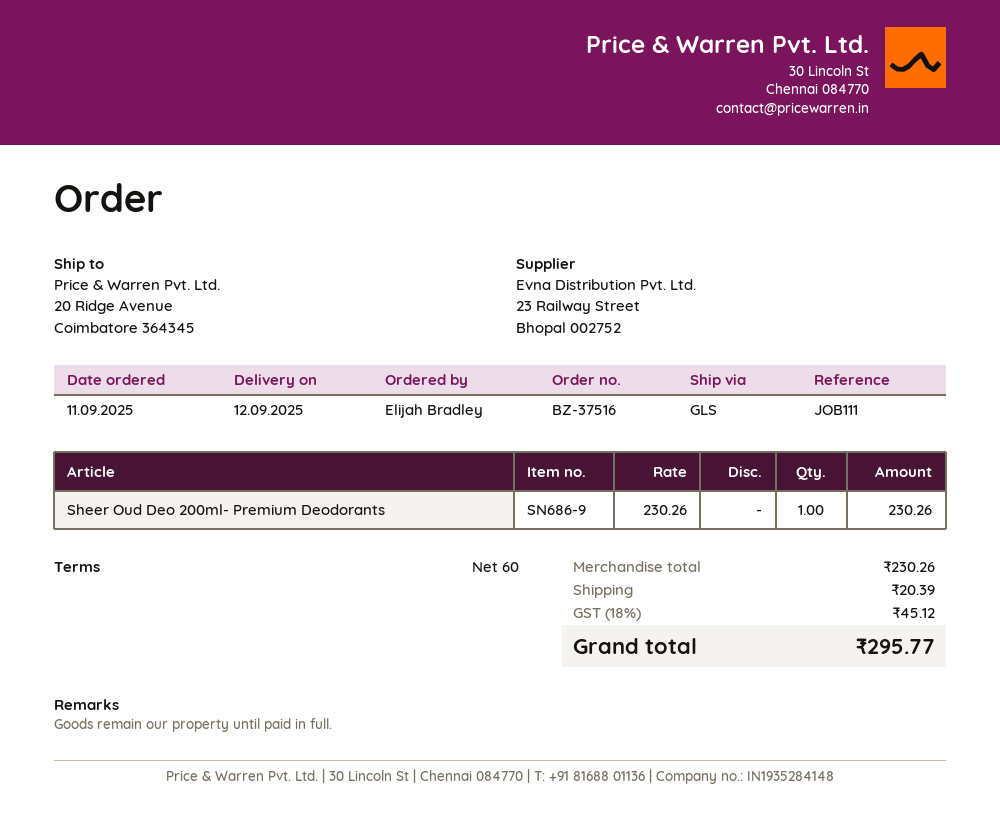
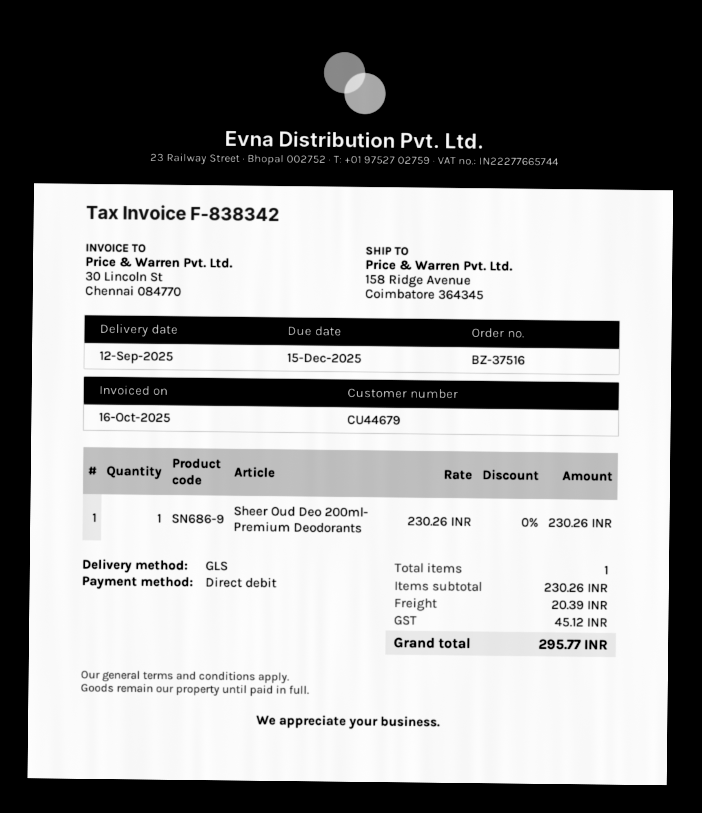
ship to: 20 Ridge Avenue, Coimbatore 364345 -> 158 Ridge Avenue, Coimbatore 364345

